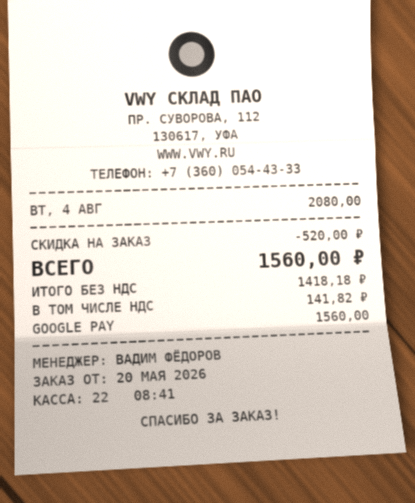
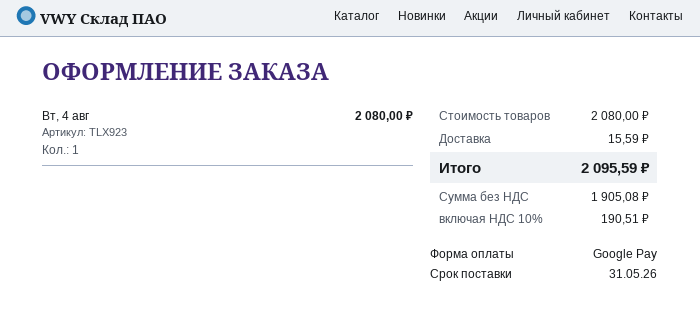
discount: 520.00 -> none
shipping: none -> 15.59
net: 1418.18 -> 1905.08
tax: 141.82 -> 190.51
total: 1560.00 -> 2095.59

